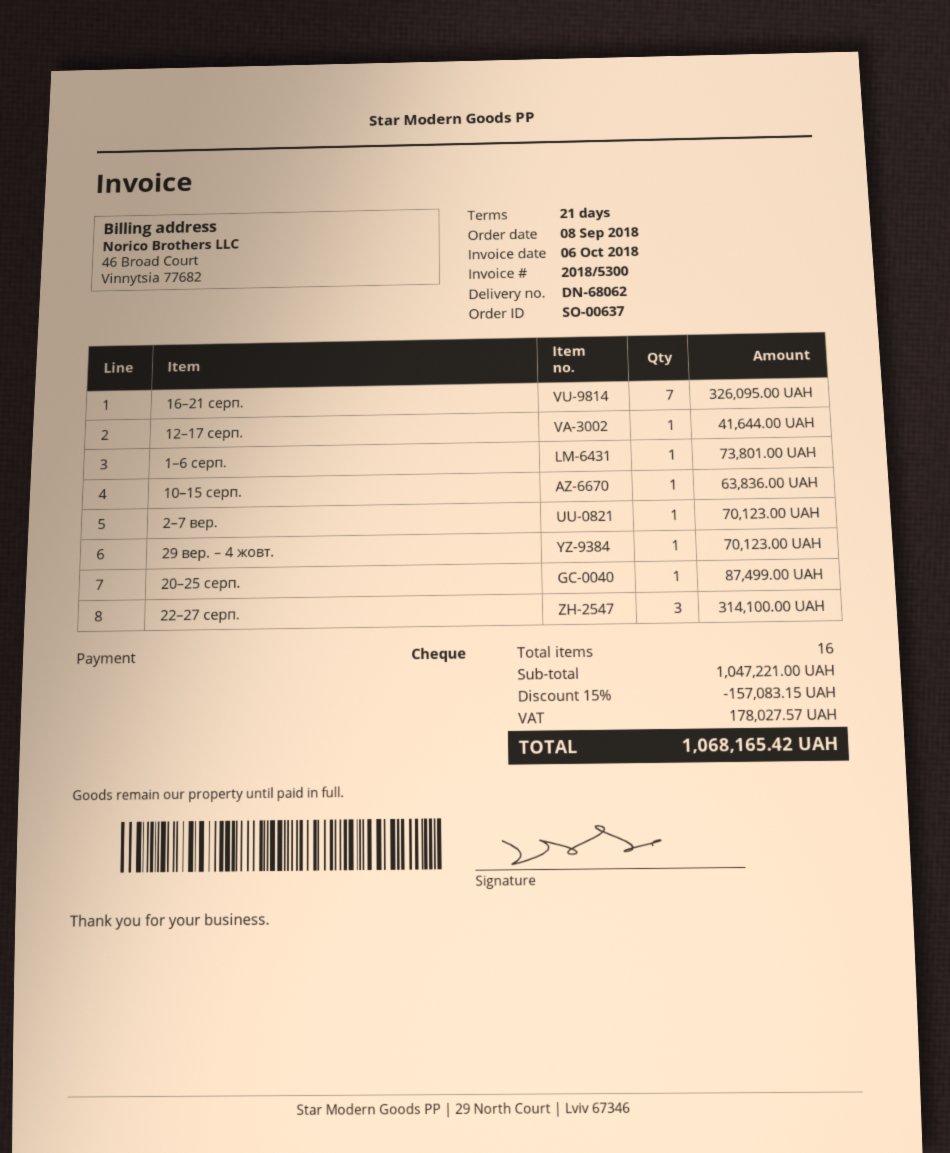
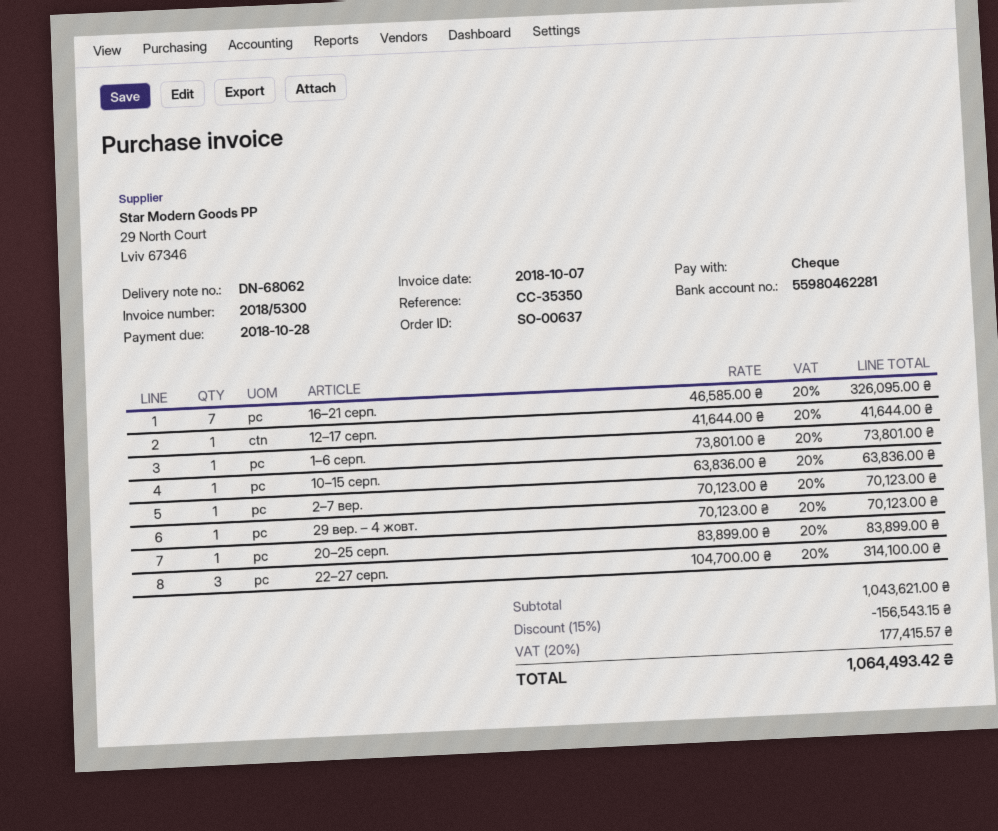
invoice date: 2018-10-06 -> 2018-10-07
20–25 серп.: 1 for 87499.00 -> 1 for 83899.00
subtotal: 1047221.00 -> 1043621.00
discount: 15% = 157083.15 -> 15% = 156543.15
tax: 178027.57 -> 177415.57
total: 1068165.42 -> 1064493.42

